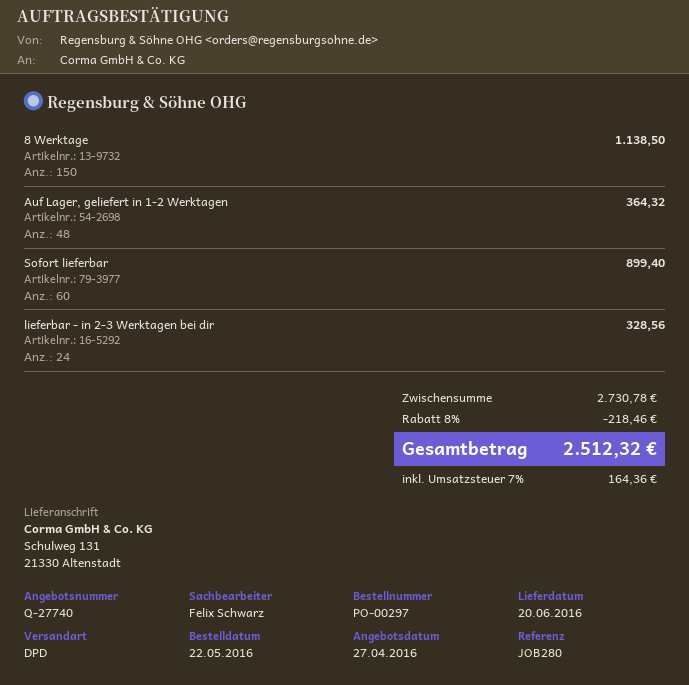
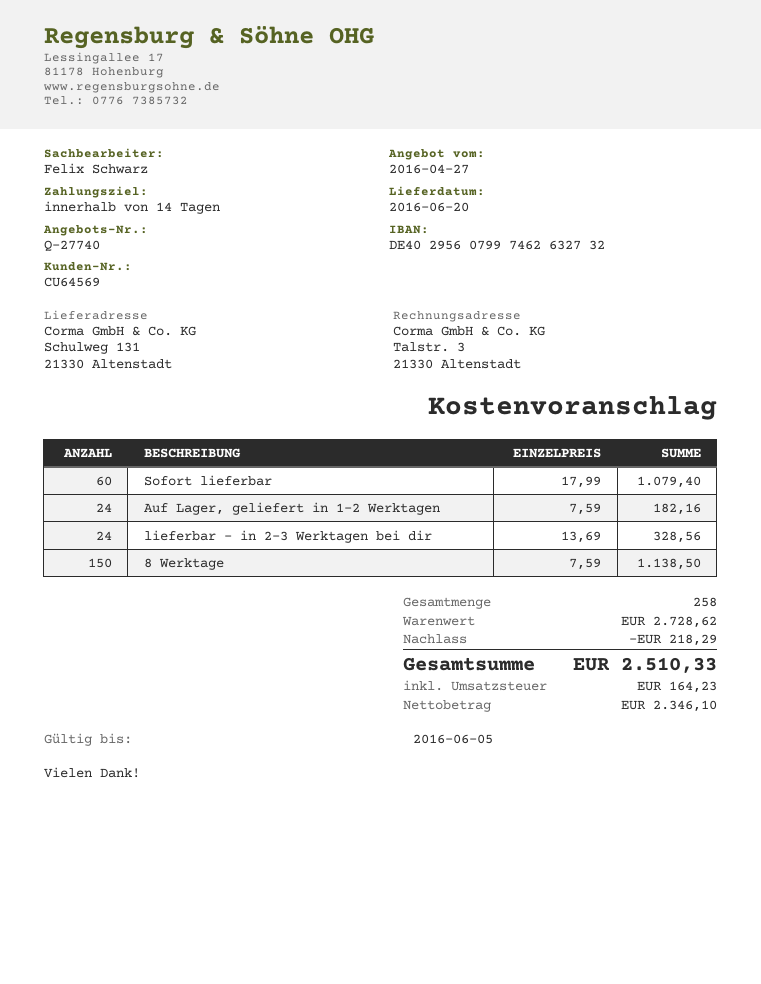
Auf Lager, geliefert in 1-2 Werktagen: 48 for 364.32 -> 24 for 182.16
Sofort lieferbar: 60 for 899.40 -> 60 for 1079.40
subtotal: 2730.78 -> 2728.62
discount: 218.46 -> 218.29
tax: 164.36 -> 164.23
total: 2512.32 -> 2510.33

